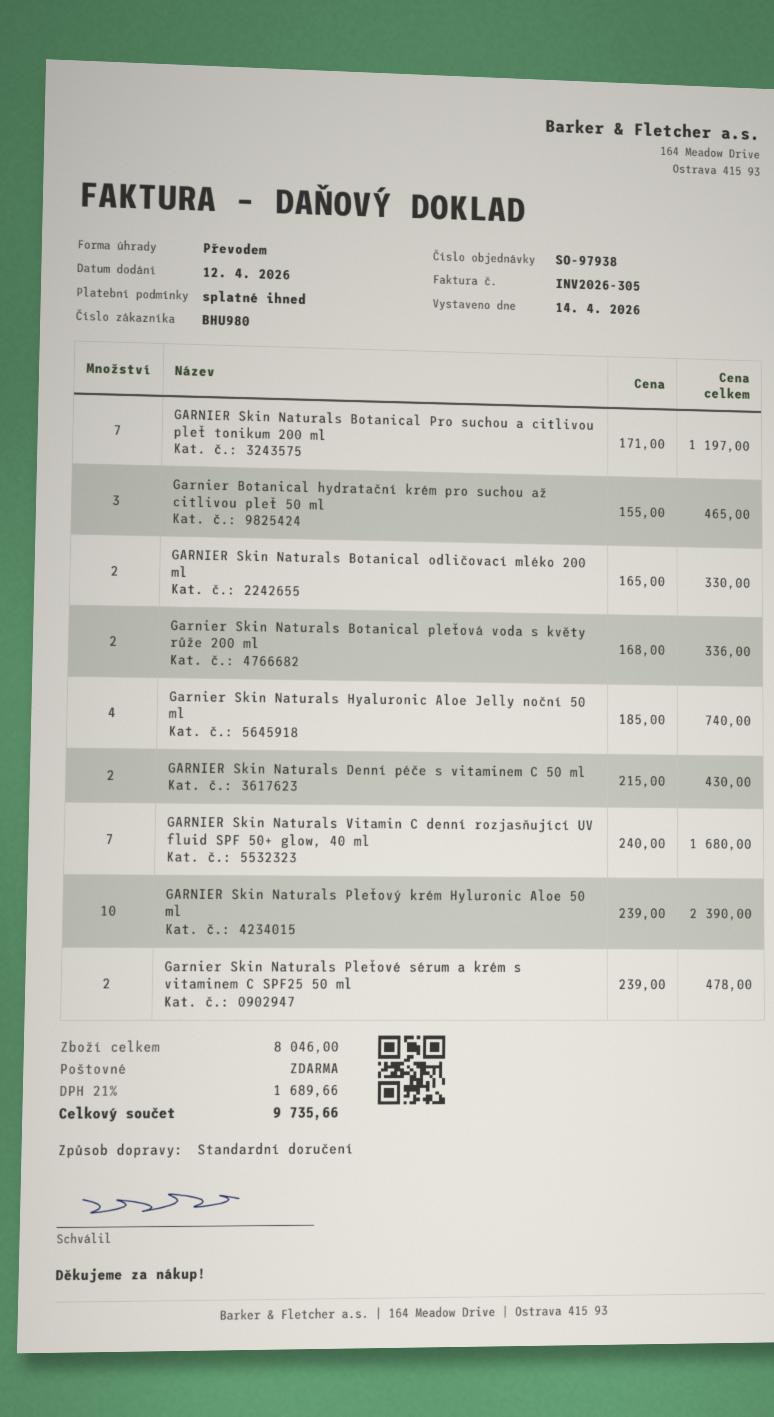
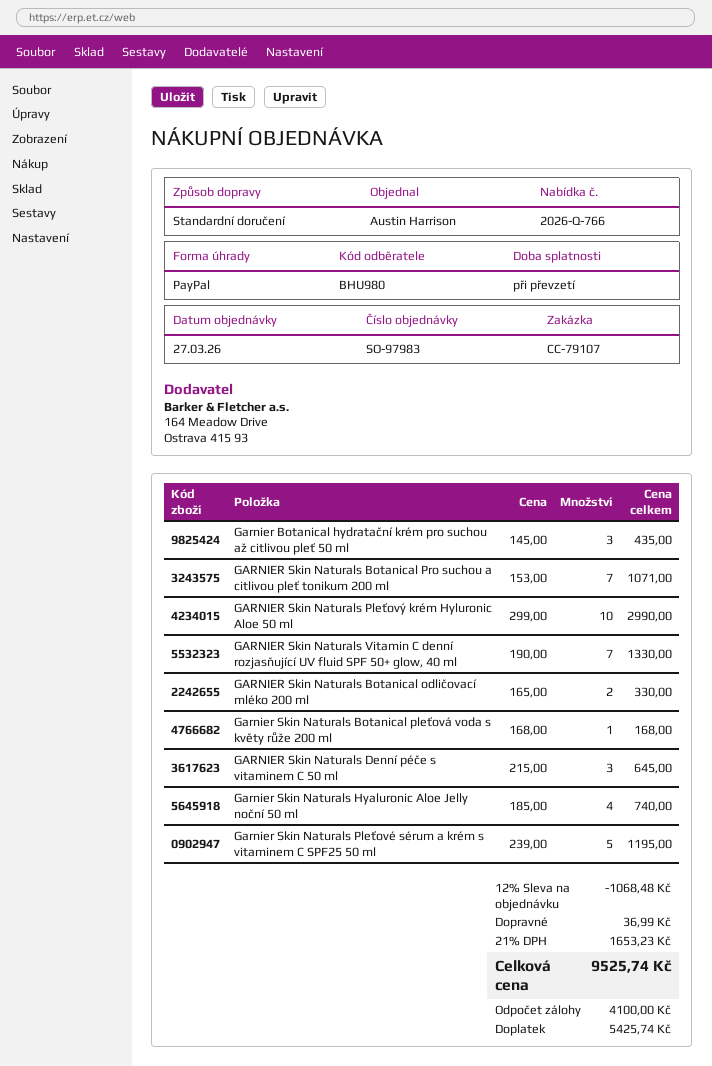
order number: SO-97938 -> SO-97983
payment method: bank transfer -> PayPal
GARNIER Skin Naturals Botanical Pro suchou a citlivou pleť tonikum 200 ml: 7 x 171.00 = 1197.00 -> 7 x 153.00 = 1071.00
Garnier Botanical hydratační krém pro suchou až citlivou pleť 50 ml: 3 x 155.00 = 465.00 -> 3 x 145.00 = 435.00
Garnier Skin Naturals Botanical pleťová voda s květy růže 200 ml: 2 x 168.00 = 336.00 -> 1 x 168.00 = 168.00
GARNIER Skin Naturals Denní péče s vitaminem C 50 ml: 2 x 215.00 = 430.00 -> 3 x 215.00 = 645.00
GARNIER Skin Naturals Vitamin C denní rozjasňující UV fluid SPF 50+ glow, 40 ml: 7 x 240.00 = 1680.00 -> 7 x 190.00 = 1330.00
GARNIER Skin Naturals Pleťový krém Hyluronic Aloe 50 ml: 10 x 239.00 = 2390.00 -> 10 x 299.00 = 2990.00
Garnier Skin Naturals Pleťové sérum a krém s vitaminem C SPF25 50 ml: 2 x 239.00 = 478.00 -> 5 x 239.00 = 1195.00
discount: none -> 12% = 1068.48
shipping: 0.00 -> 36.99
tax: 21% = 1689.66 -> 21% = 1653.23
total: 9735.66 -> 9525.74

